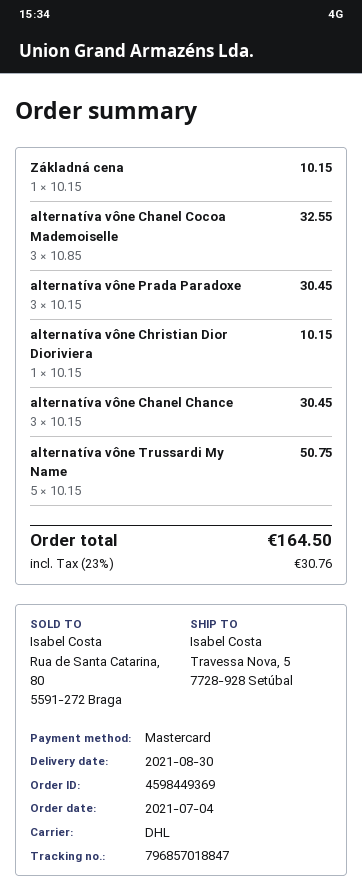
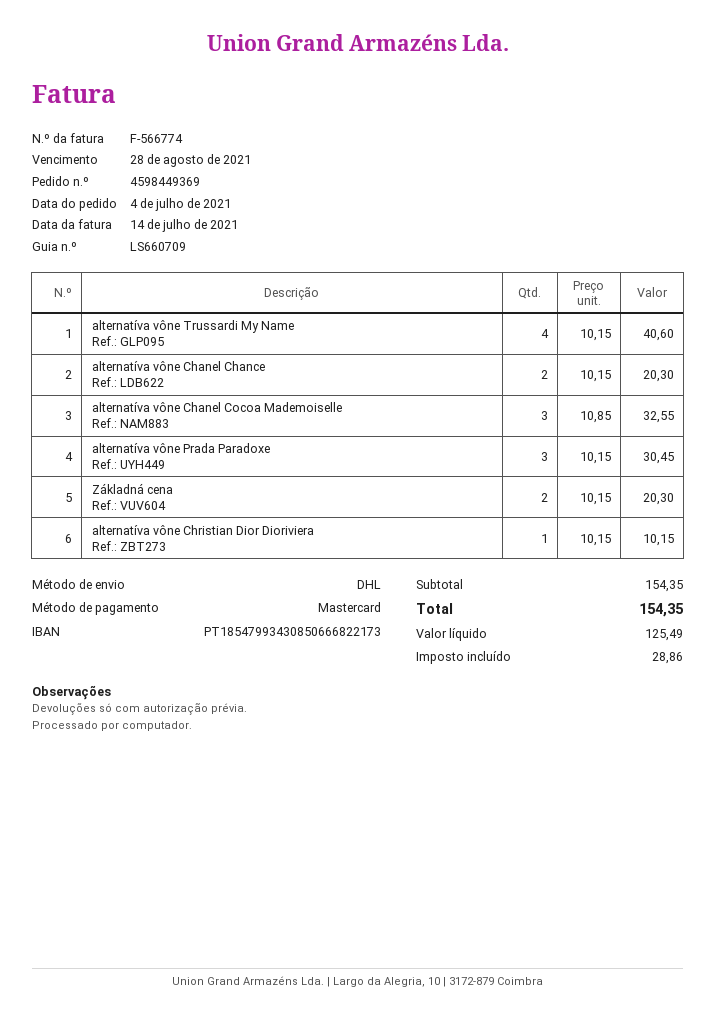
Základná cena: 1 x 10.15 = 10.15 -> 2 x 10.15 = 20.30
alternatíva vône Chanel Chance: 3 x 10.15 = 30.45 -> 2 x 10.15 = 20.30
alternatíva vône Trussardi My Name: 5 x 10.15 = 50.75 -> 4 x 10.15 = 40.60
tax: 30.76 -> 28.86
total: 164.50 -> 154.35

